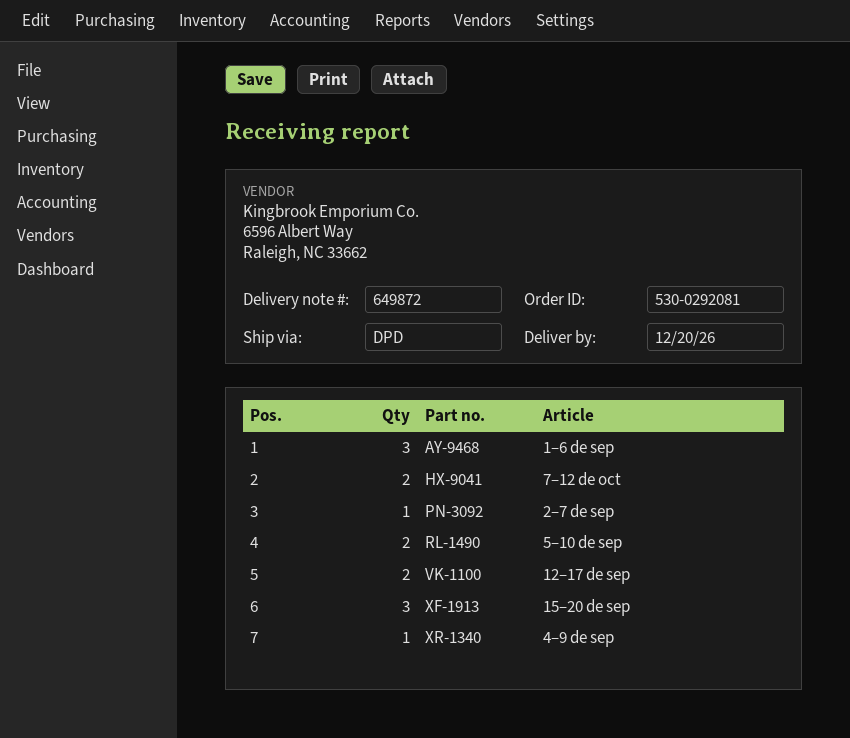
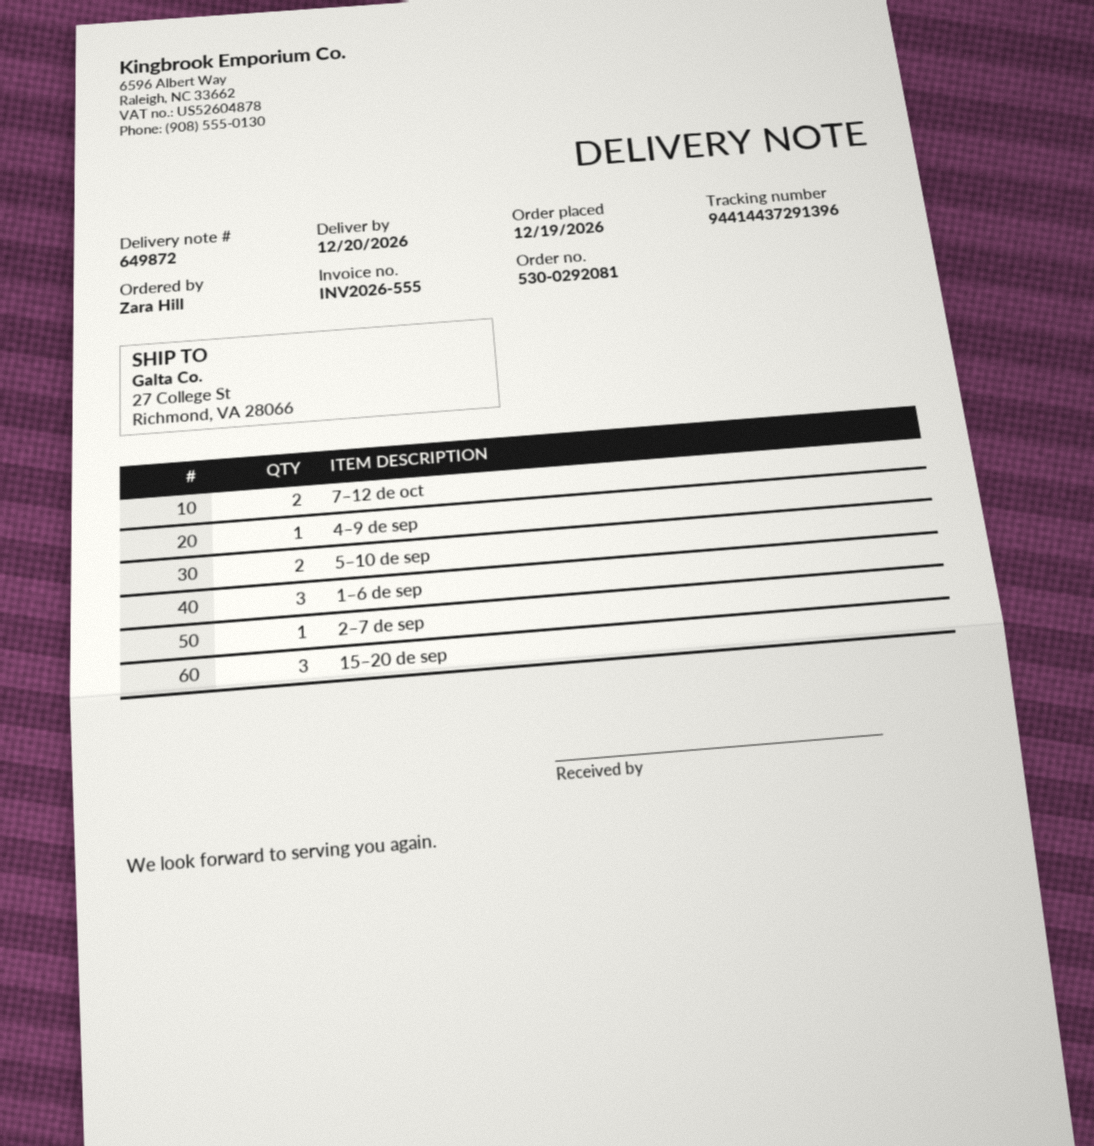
12–17 de sep: 2 -> none

